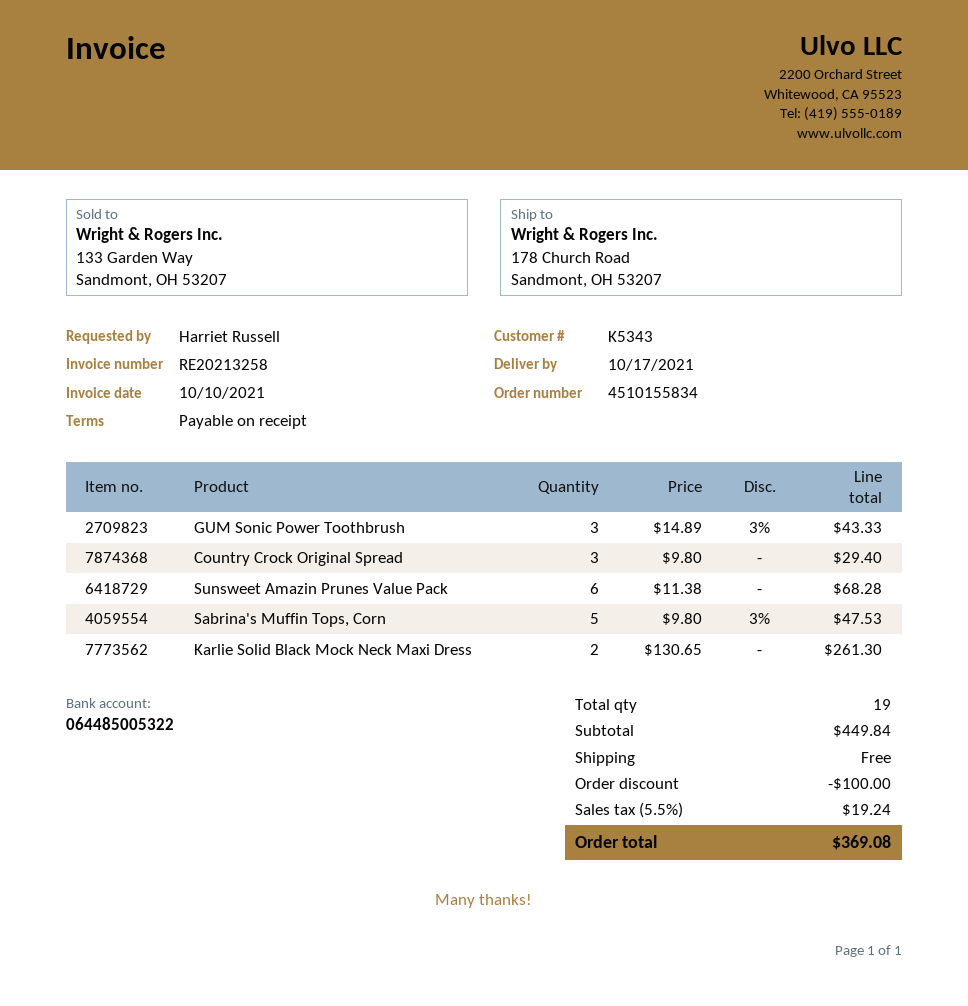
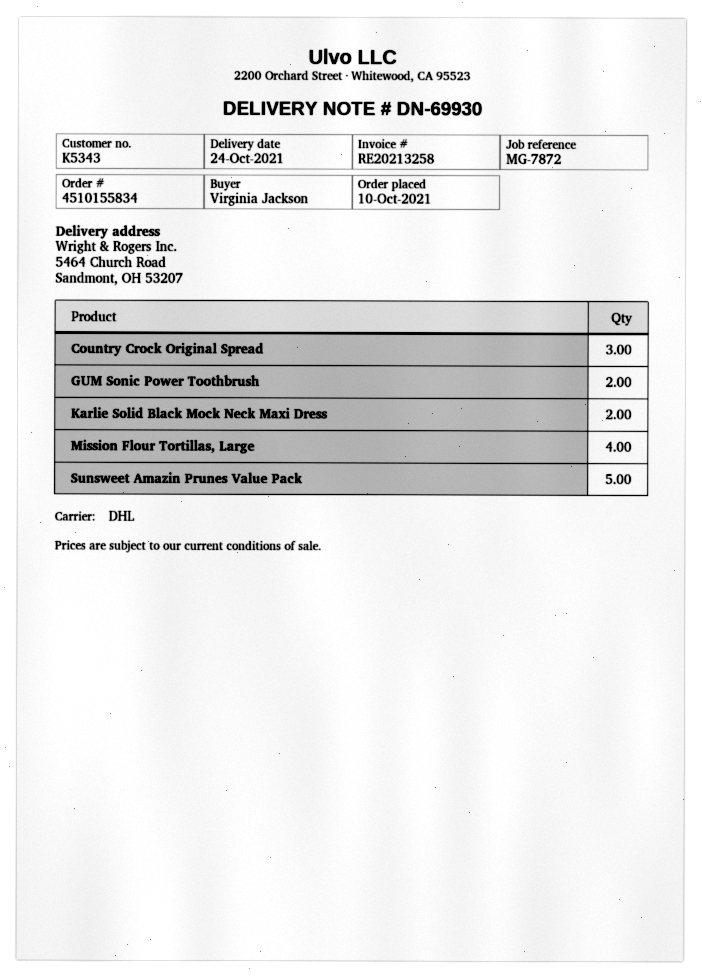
delivery date: 2021-10-17 -> 2021-10-24
ordered by: Harriet Russell -> Virginia Jackson
ship to: 178 Church Road, Sandmont, OH 53207 -> 5464 Church Road, Sandmont, OH 53207
GUM Sonic Power Toothbrush: 3 -> 2
Sunsweet Amazin Prunes Value Pack: 6 -> 5
Sabrina's Muffin Tops, Corn: 5 -> none
Mission Flour Tortillas, Large: none -> 4

